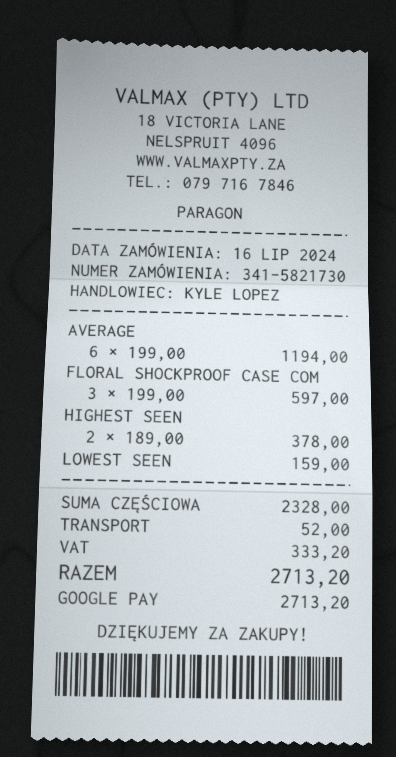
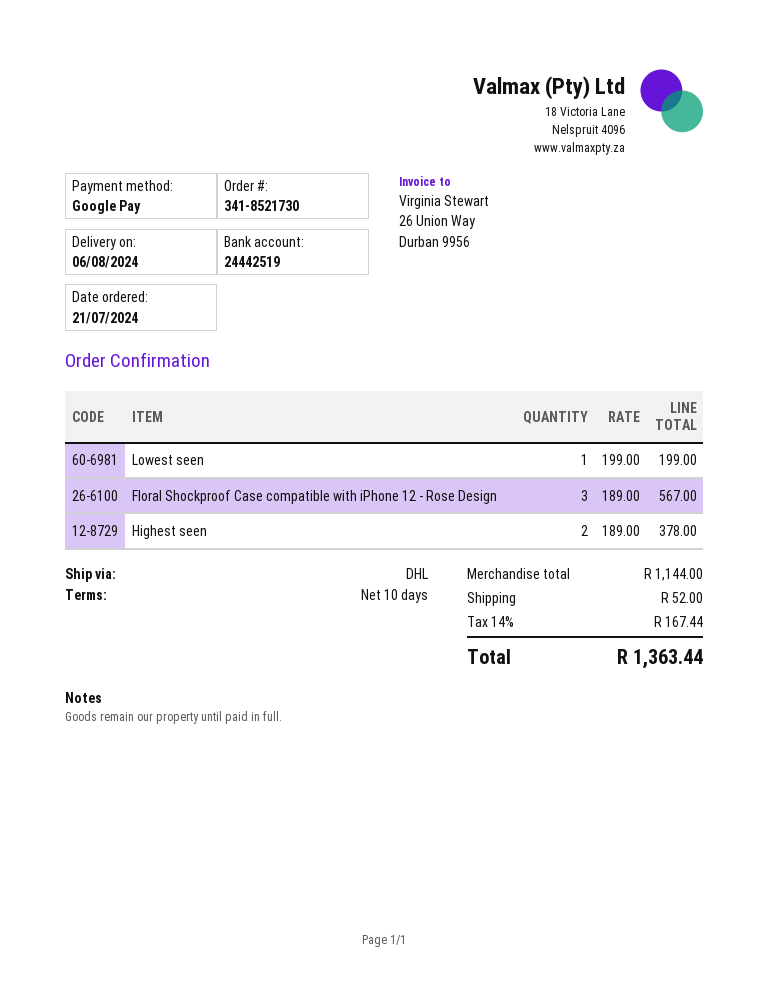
order number: 341-5821730 -> 341-8521730
order date: 2024-07-16 -> 2024-07-21
AVERAGE: 6 x 199.00 = 1194.00 -> none
FLORAL SHOCKPROOF CASE COM: 3 x 199.00 = 597.00 -> 3 x 189.00 = 567.00
LOWEST SEEN: 1 x 159.00 = 159.00 -> 1 x 199.00 = 199.00
subtotal: 2328.00 -> 1144.00
tax: 333.20 -> 167.44
total: 2713.20 -> 1363.44

